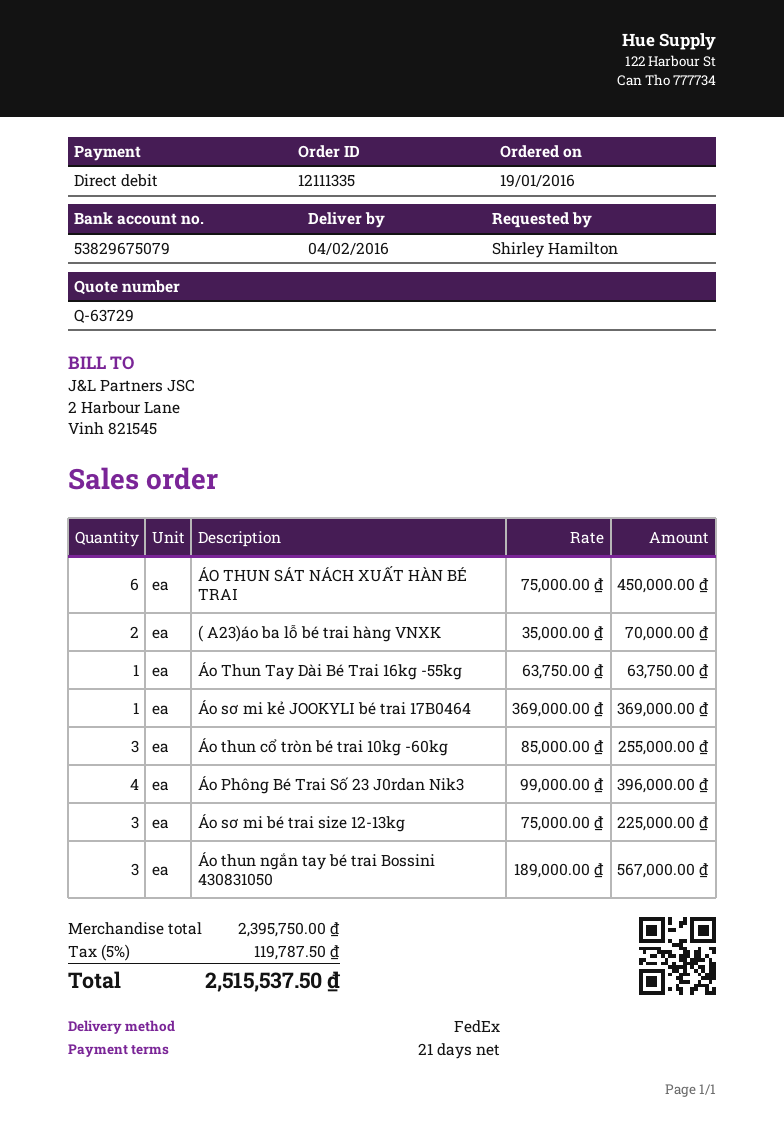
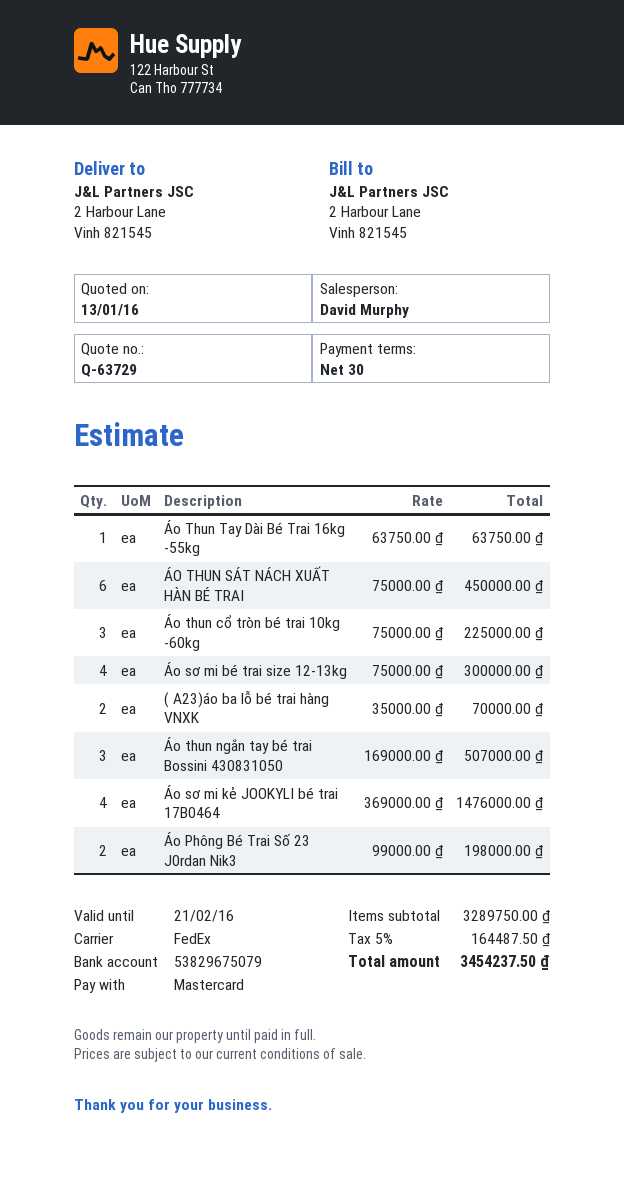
payment terms: 21 days -> 30 days
payment method: direct debit -> Mastercard
Áo sơ mi kẻ JOOKYLI bé trai 17B0464: 1 x 369000.00 = 369000.00 -> 4 x 369000.00 = 1476000.00
Áo thun cổ tròn bé trai 10kg -60kg: 3 x 85000.00 = 255000.00 -> 3 x 75000.00 = 225000.00
Áo Phông Bé Trai Số 23 J0rdan Nik3: 4 x 99000.00 = 396000.00 -> 2 x 99000.00 = 198000.00
Áo sơ mi bé trai size 12-13kg: 3 x 75000.00 = 225000.00 -> 4 x 75000.00 = 300000.00
Áo thun ngắn tay bé trai Bossini 430831050: 3 x 189000.00 = 567000.00 -> 3 x 169000.00 = 507000.00
subtotal: 2395750.00 -> 3289750.00
tax: 5% = 119787.50 -> 5% = 164487.50
total: 2515537.50 -> 3454237.50

